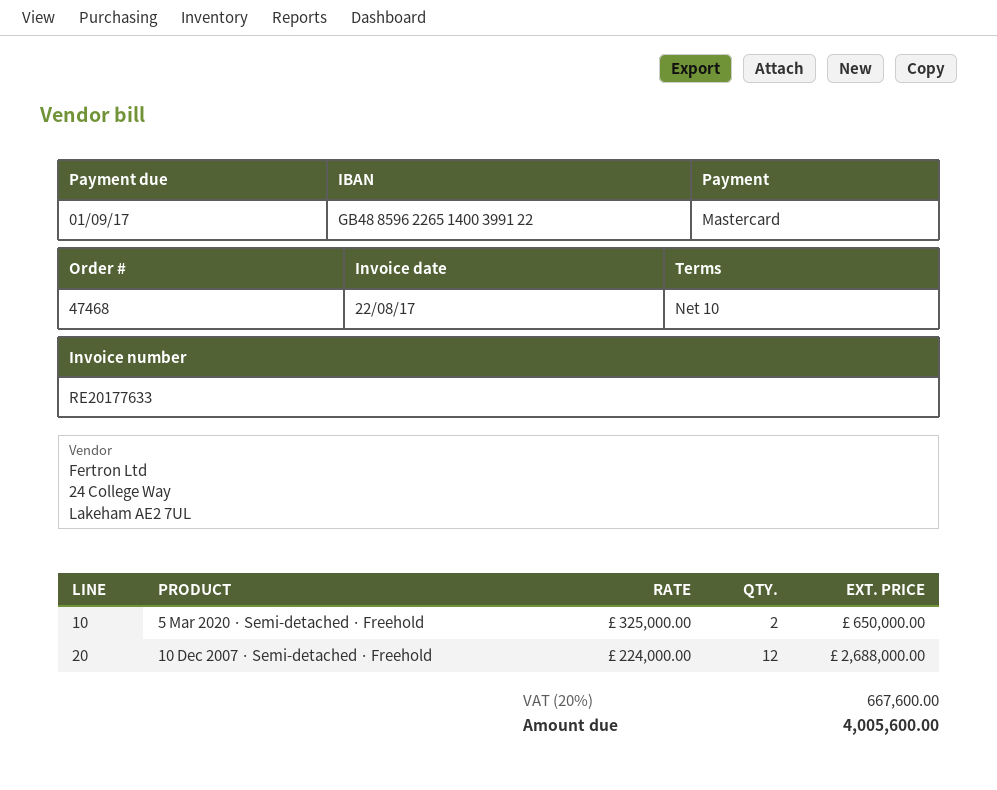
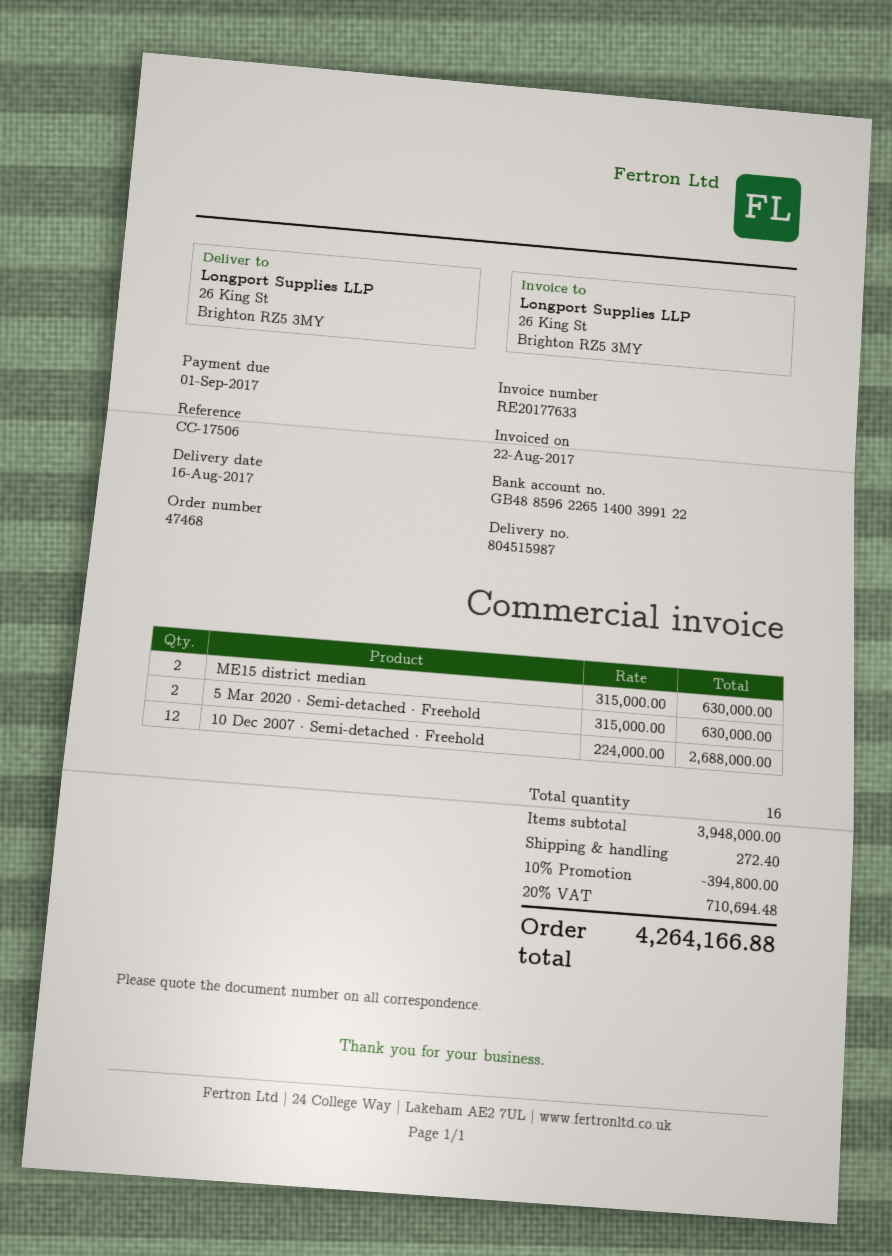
5 Mar 2020 · Semi-detached · Freehold: 2 x 325000.00 = 650000.00 -> 2 x 315000.00 = 630000.00
ME15 district median: none -> 2 x 315000.00 = 630000.00
discount: none -> 10% = 394800.00
shipping: none -> 272.40
tax: 20% = 667600.00 -> 20% = 710694.48
total: 4005600.00 -> 4264166.88

